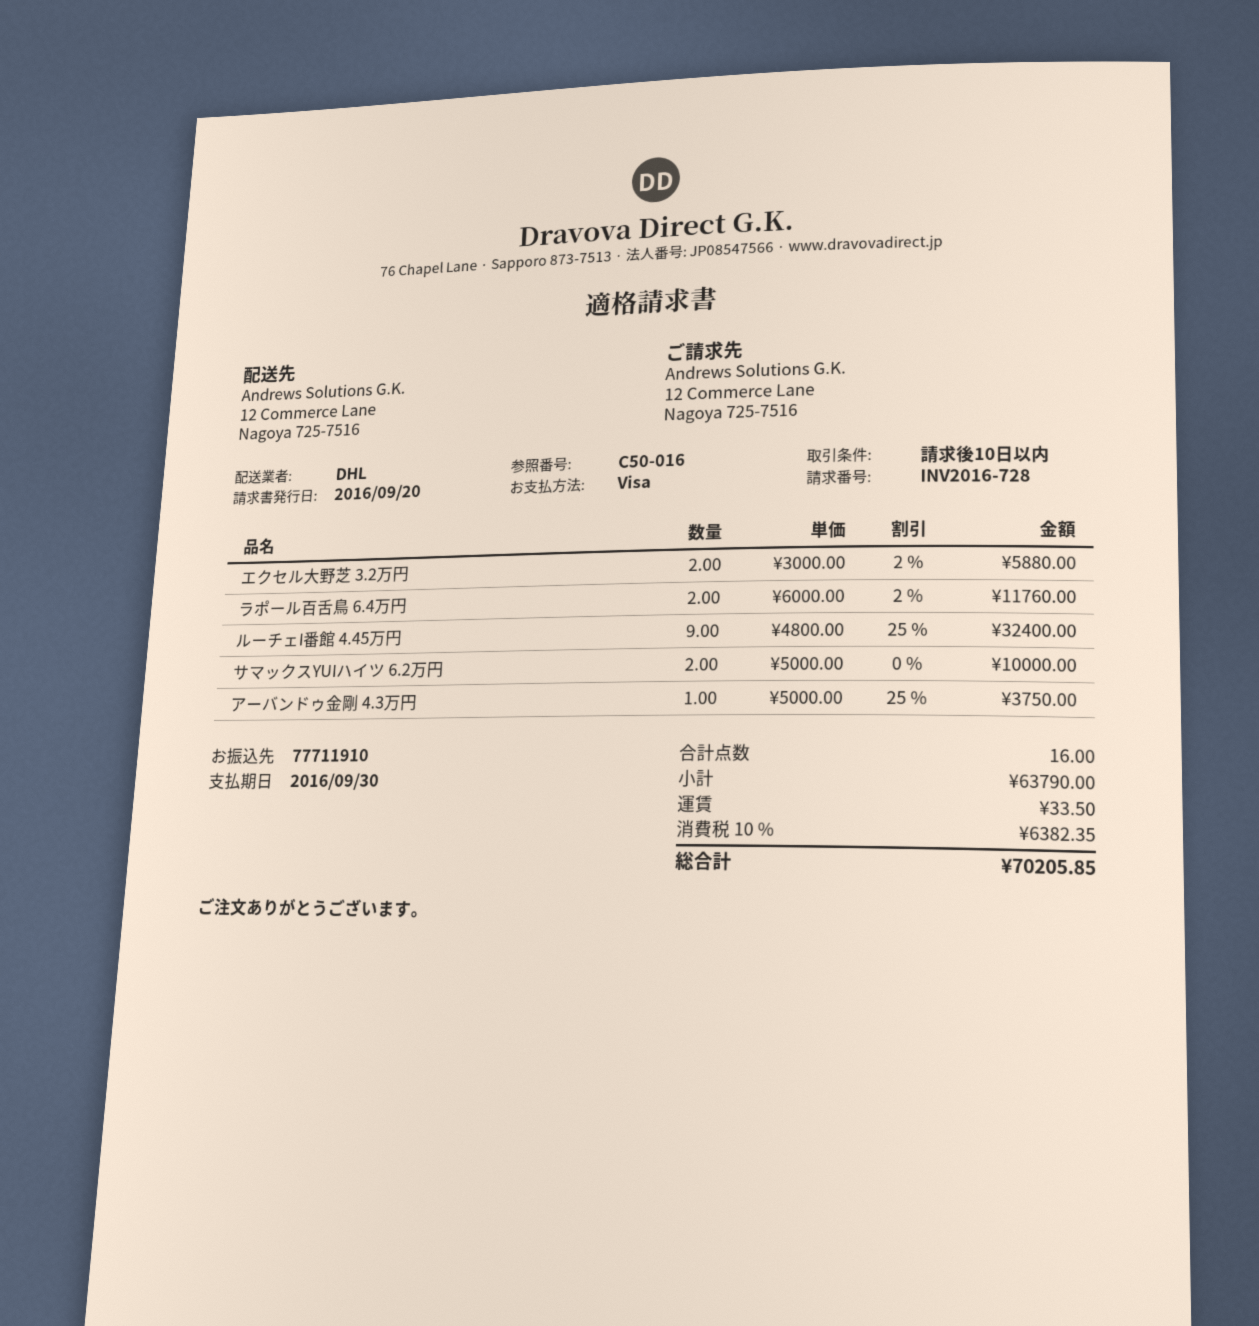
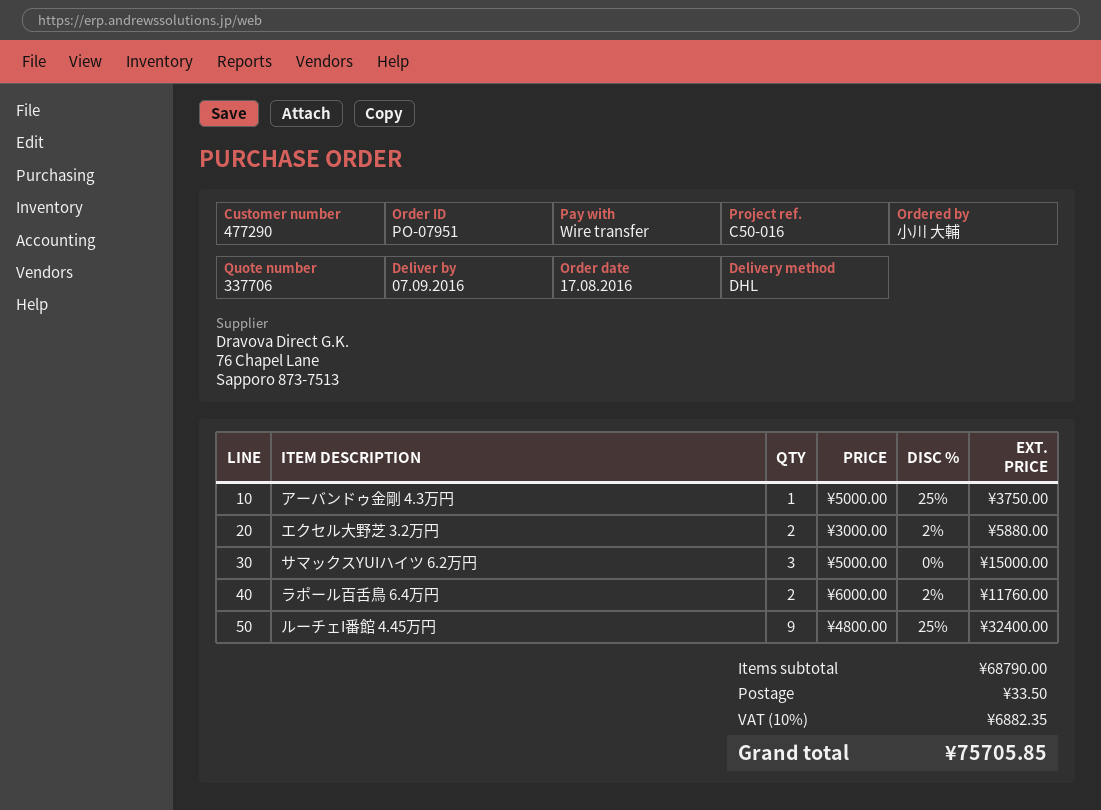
payment method: Visa -> bank transfer
サマックスYUIハイツ 6.2万円: 2 x 5000.00 = 10000.00 -> 3 x 5000.00 = 15000.00
subtotal: 63790.00 -> 68790.00
tax: 10% = 6382.35 -> 10% = 6882.35
total: 70205.85 -> 75705.85

